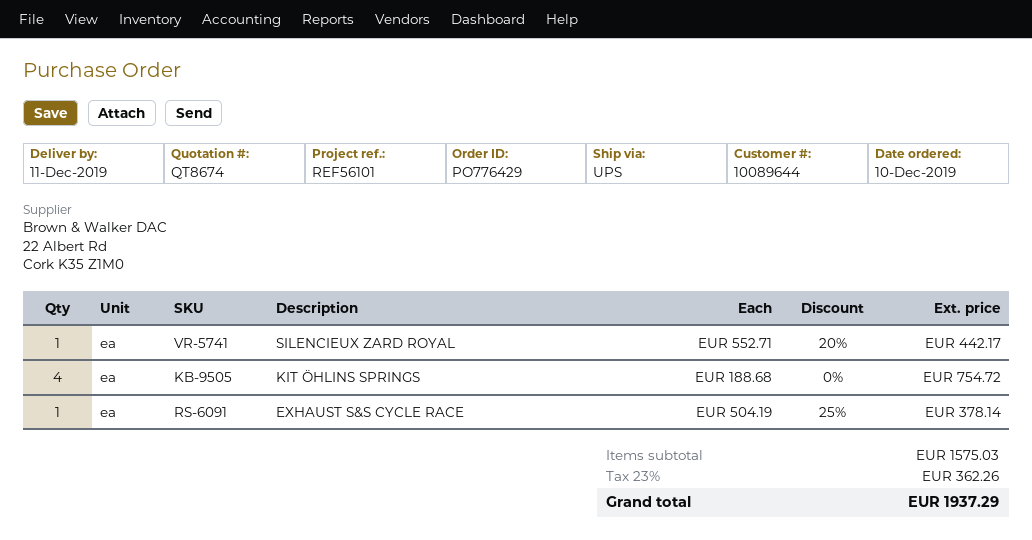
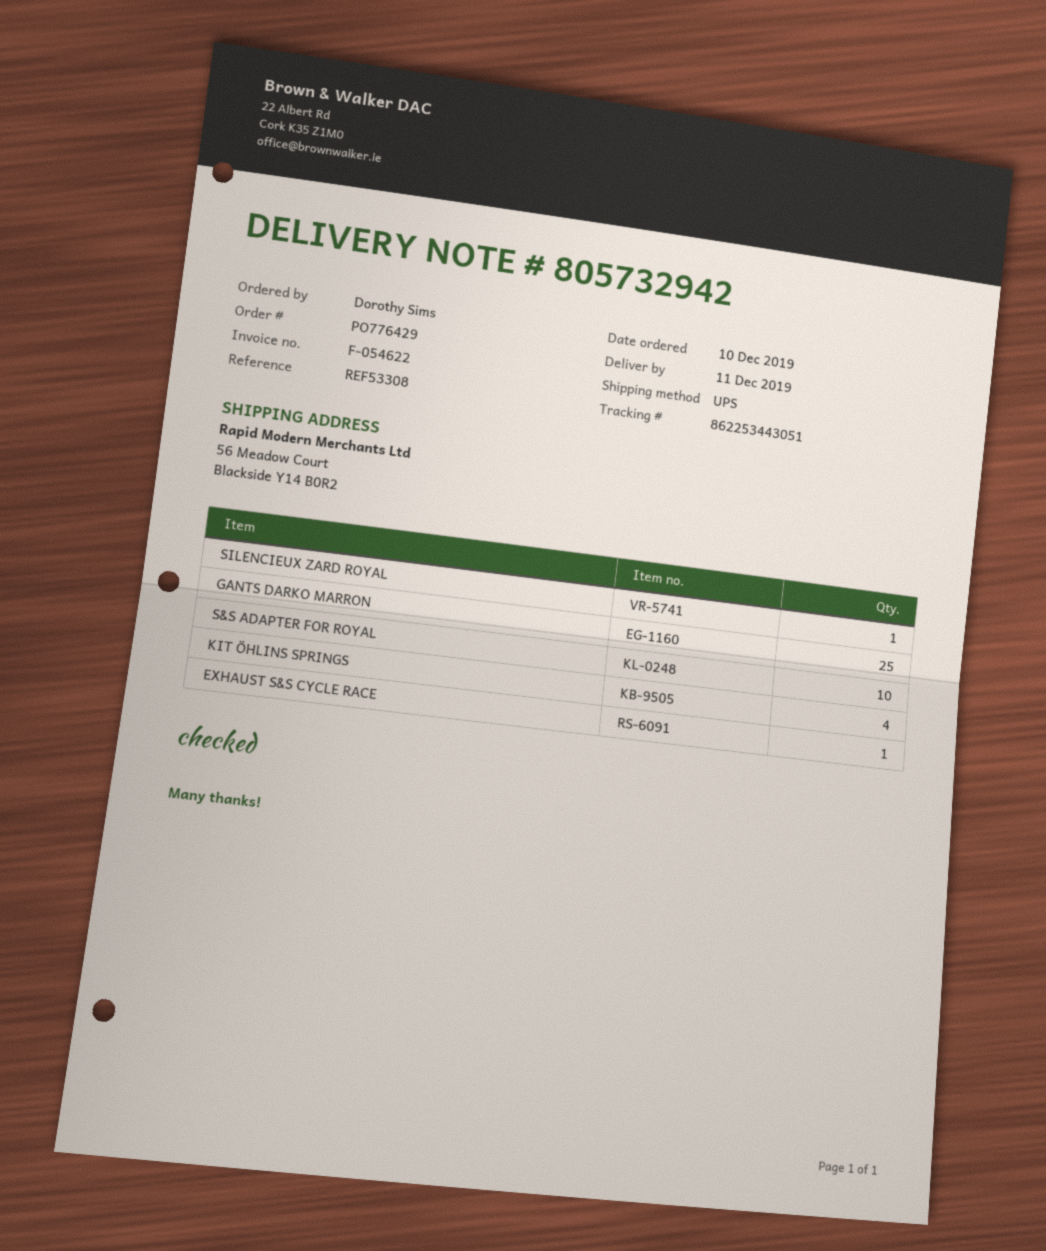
reference: REF56101 -> REF53308
GANTS DARKO MARRON: none -> 25
S&S ADAPTER FOR ROYAL: none -> 10

